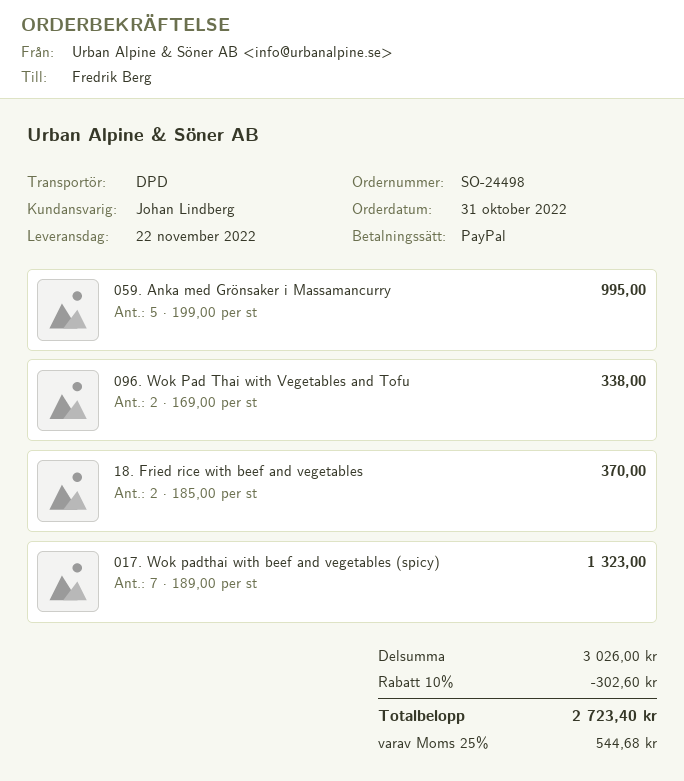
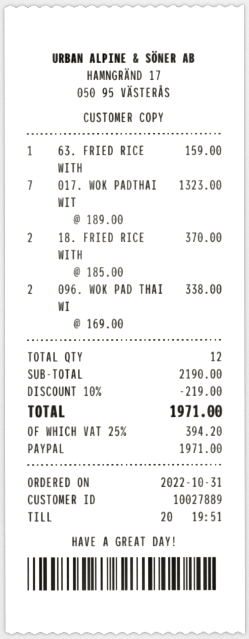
059. Anka med Grönsaker i Massamancurry: 5 x 199.00 = 995.00 -> none
63. FRIED RICE WITH: none -> 1 x 159.00 = 159.00
subtotal: 3026.00 -> 2190.00
discount: 10% = 302.60 -> 10% = 219.00
tax: 25% = 544.68 -> 25% = 394.20
total: 2723.40 -> 1971.00

